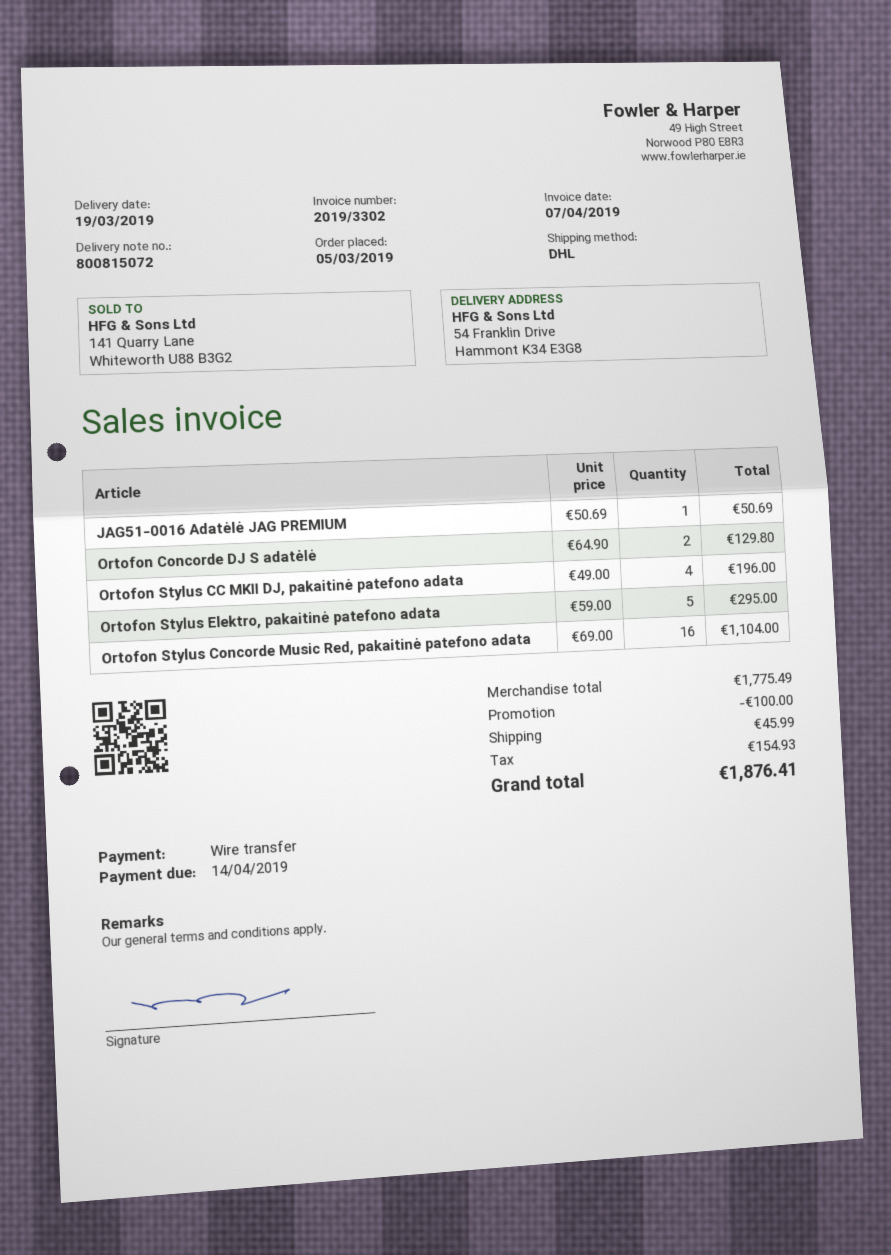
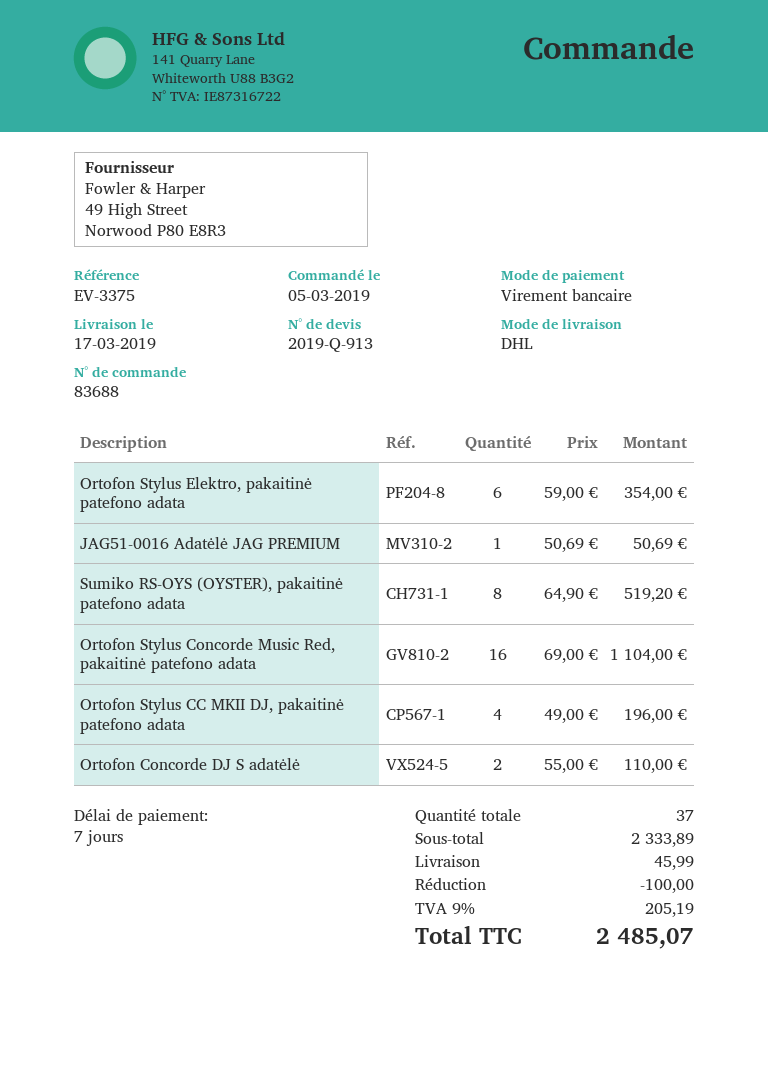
delivery date: 2019-03-19 -> 2019-03-17
Ortofon Concorde DJ S adatėlė: 2 x 64.90 = 129.80 -> 2 x 55.00 = 110.00
Ortofon Stylus Elektro, pakaitinė patefono adata: 5 x 59.00 = 295.00 -> 6 x 59.00 = 354.00
Sumiko RS-OYS (OYSTER), pakaitinė patefono adata: none -> 8 x 64.90 = 519.20
subtotal: 1775.49 -> 2333.89
tax: 154.93 -> 205.19
total: 1876.41 -> 2485.07

